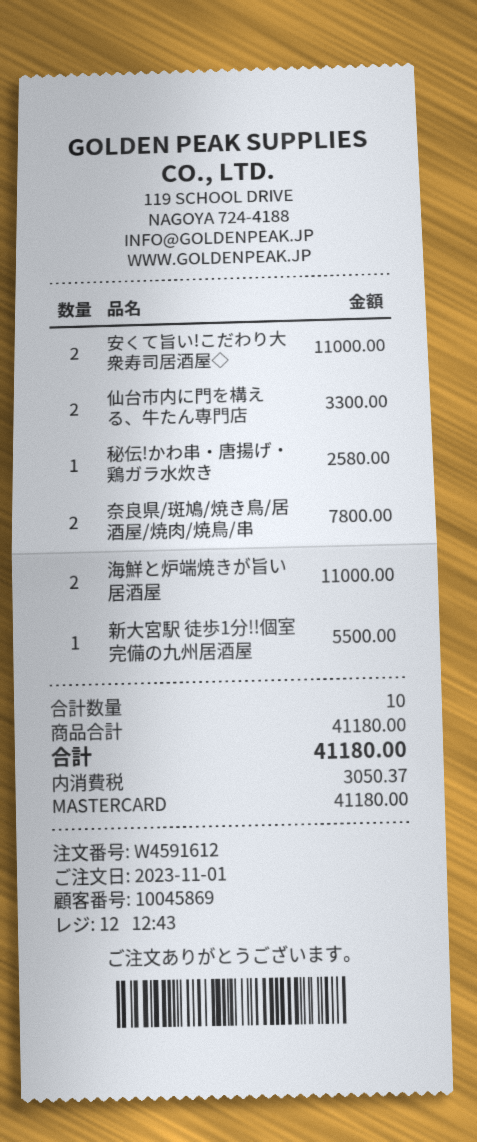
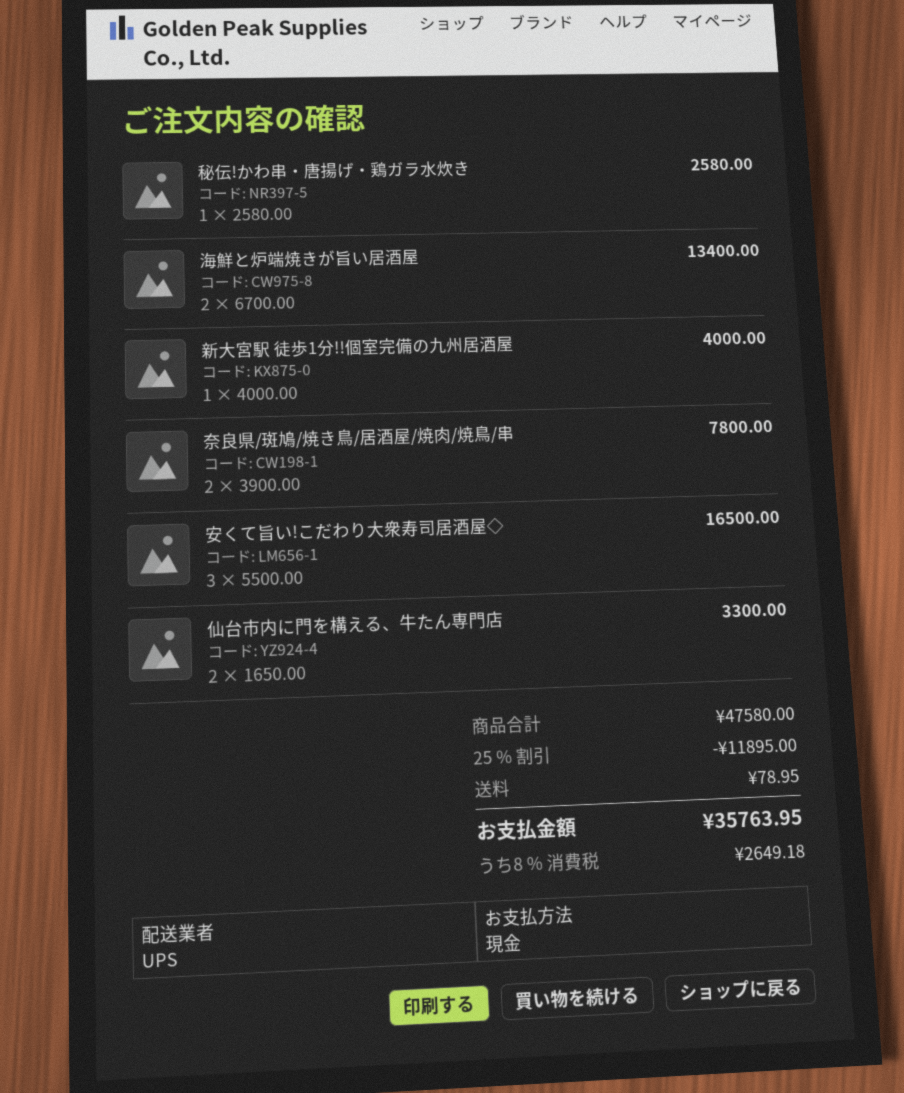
payment method: Mastercard -> cash
安くて旨い!こだわり大衆寿司居酒屋◇: 2 for 11000.00 -> 3 for 16500.00
海鮮と炉端焼きが旨い居酒屋: 2 for 11000.00 -> 2 for 13400.00
新大宮駅 徒歩1分!!個室完備の九州居酒屋: 1 for 5500.00 -> 1 for 4000.00
subtotal: 41180.00 -> 47580.00
discount: none -> 25% = 11895.00
shipping: none -> 78.95
tax: 3050.37 -> 2649.18
total: 41180.00 -> 35763.95

